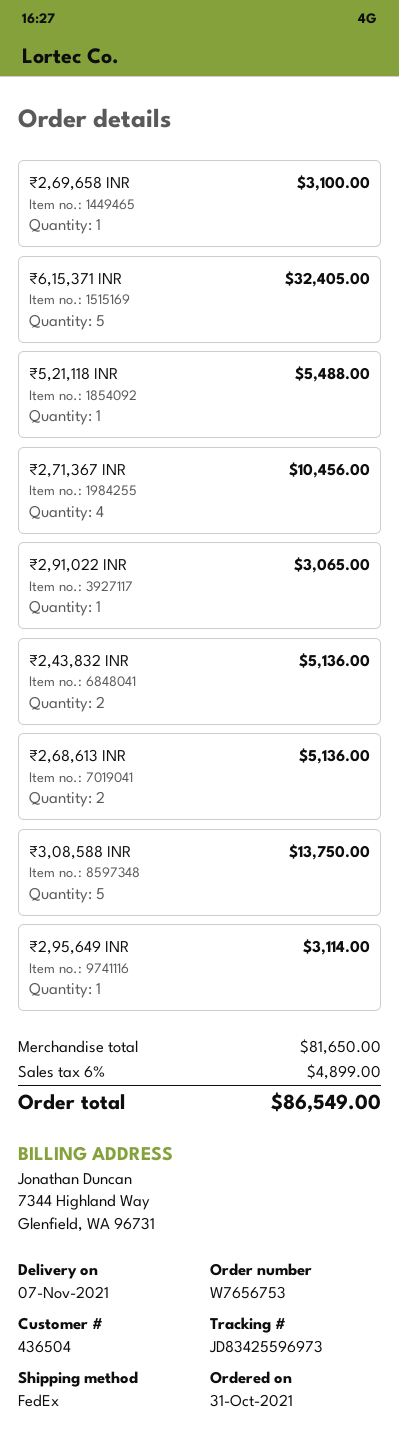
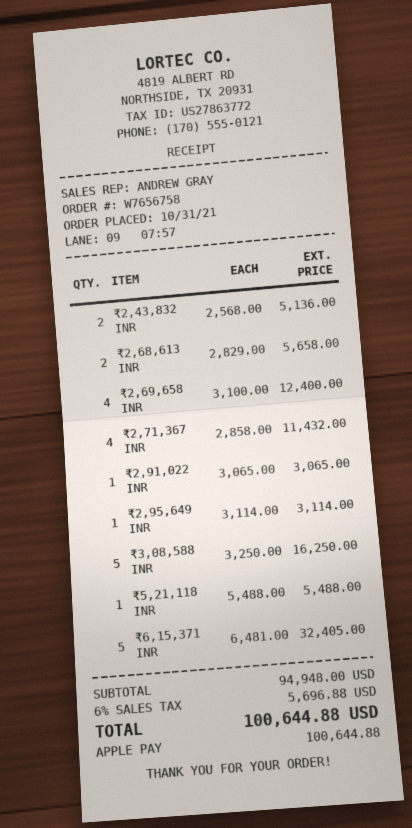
order number: W7656753 -> W7656758
₹2,69,658 INR: 1 for 3100.00 -> 4 for 12400.00
₹2,71,367 INR: 4 for 10456.00 -> 4 for 11432.00
₹2,68,613 INR: 2 for 5136.00 -> 2 for 5658.00
₹3,08,588 INR: 5 for 13750.00 -> 5 for 16250.00
subtotal: 81650.00 -> 94948.00
tax: 6% = 4899.00 -> 6% = 5696.88
total: 86549.00 -> 100644.88

